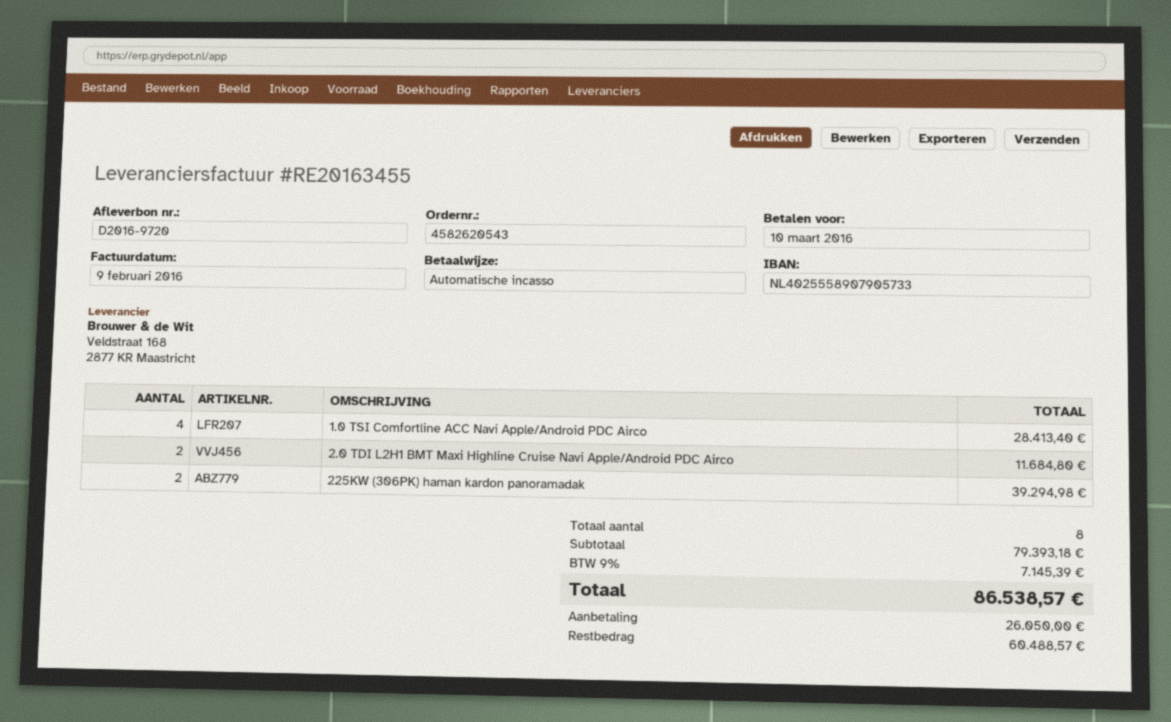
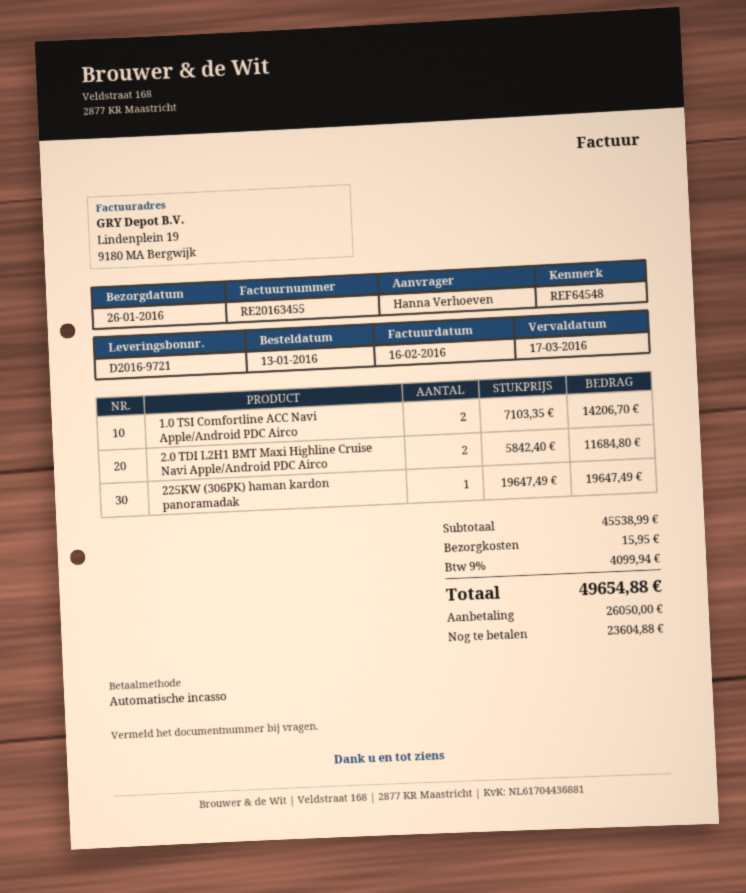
delivery note number: D2016-9720 -> D2016-9721
invoice date: 2016-02-09 -> 2016-02-16
due date: 2016-03-10 -> 2016-03-17
1.0 TSI Comfortline ACC Navi Apple/Android PDC Airco: 4 for 28413.40 -> 2 for 14206.70
225KW (306PK) haman kardon panoramadak: 2 for 39294.98 -> 1 for 19647.49
subtotal: 79393.18 -> 45538.99
shipping: none -> 15.95
tax: 9% = 7145.39 -> 9% = 4099.94
total: 86538.57 -> 49654.88
balance: 60488.57 -> 23604.88

